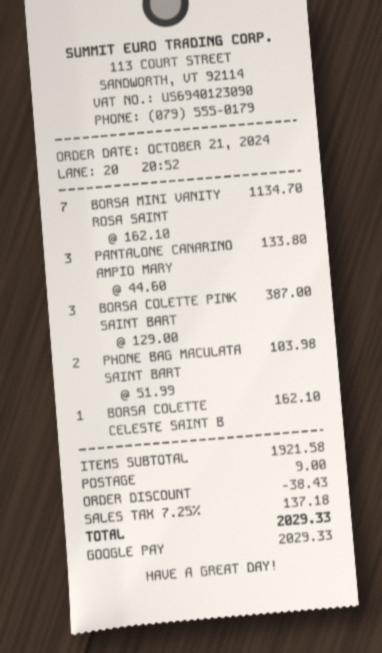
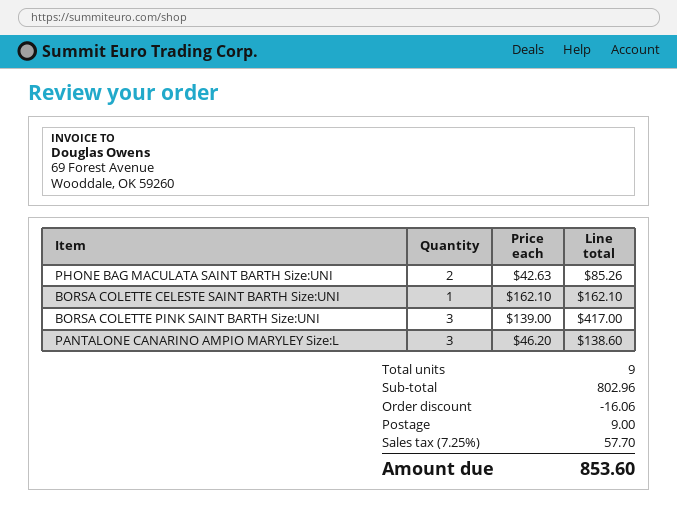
BORSA MINI VANITY ROSA SAINT: 7 x 162.10 = 1134.70 -> none
PANTALONE CANARINO AMPIO MARY: 3 x 44.60 = 133.80 -> 3 x 46.20 = 138.60
BORSA COLETTE PINK SAINT BART: 3 x 129.00 = 387.00 -> 3 x 139.00 = 417.00
PHONE BAG MACULATA SAINT BART: 2 x 51.99 = 103.98 -> 2 x 42.63 = 85.26
subtotal: 1921.58 -> 802.96
discount: 38.43 -> 16.06
tax: 7.25% = 137.18 -> 7.25% = 57.70
total: 2029.33 -> 853.60

